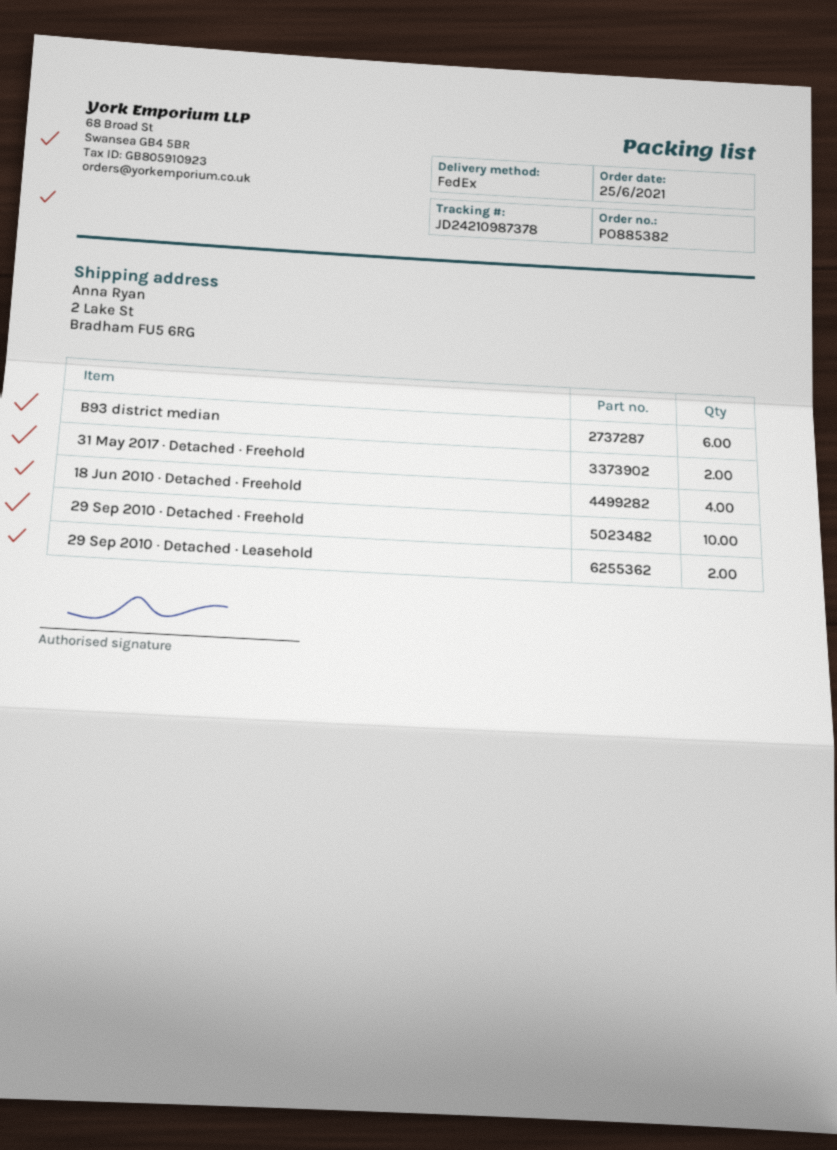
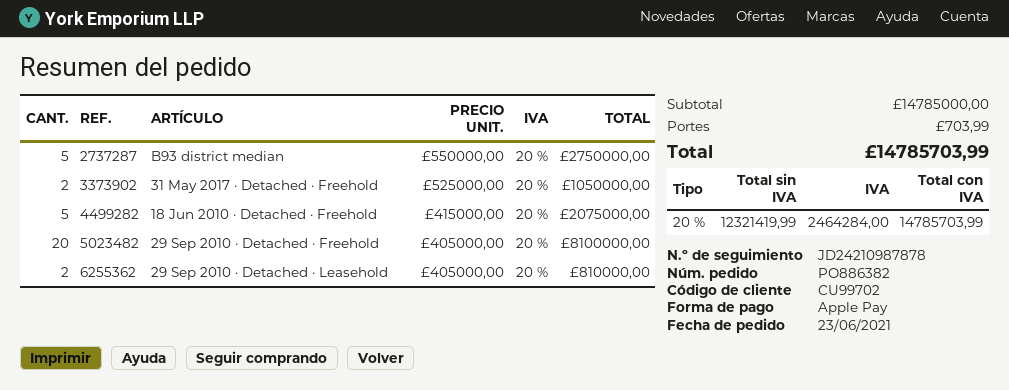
order number: PO885382 -> PO886382
order date: 2021-06-25 -> 2021-06-23
tracking number: JD24210987378 -> JD24210987878
B93 district median: 6 -> 5
18 Jun 2010 · Detached · Freehold: 4 -> 5
29 Sep 2010 · Detached · Freehold: 10 -> 20

